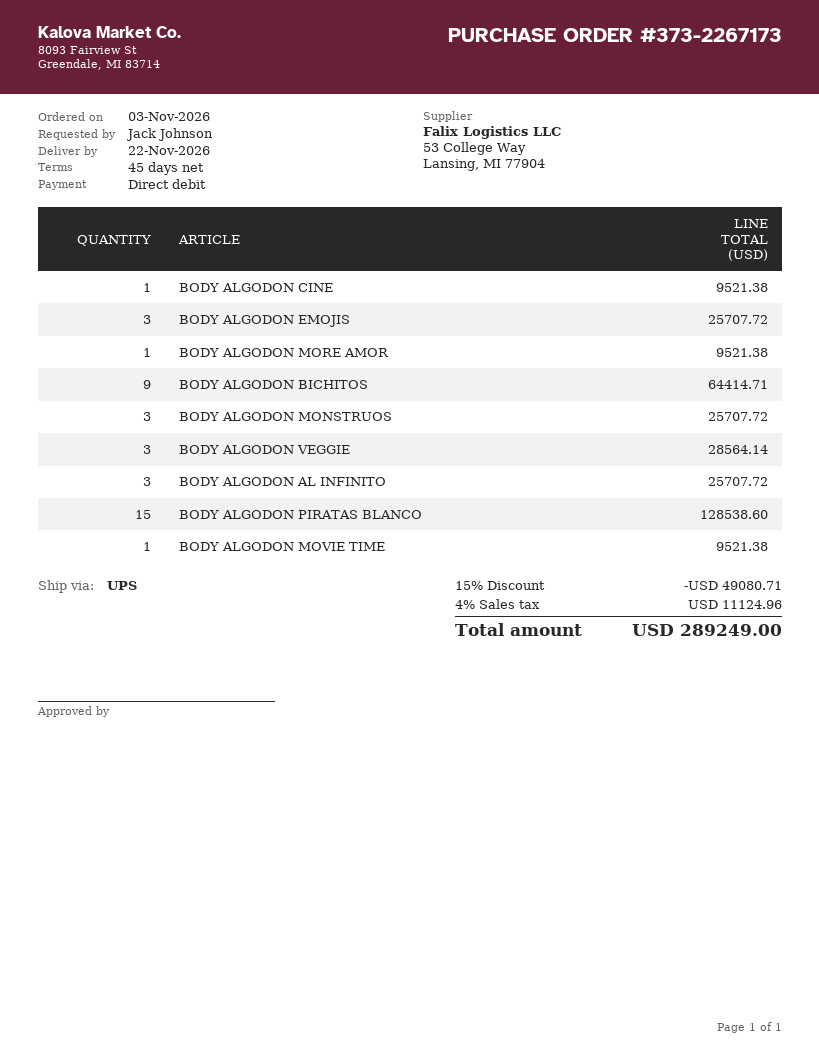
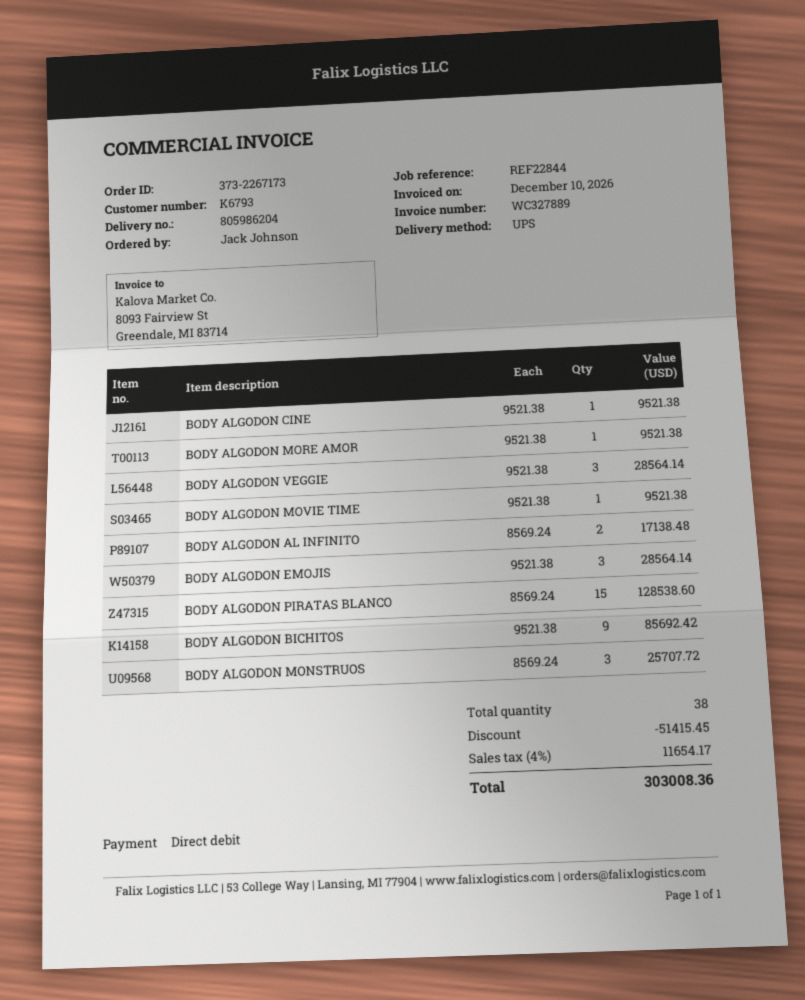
BODY ALGODON EMOJIS: 3 for 25707.72 -> 3 for 28564.14
BODY ALGODON BICHITOS: 9 for 64414.71 -> 9 for 85692.42
BODY ALGODON AL INFINITO: 3 for 25707.72 -> 2 for 17138.48
discount: 49080.71 -> 51415.45
tax: 4% = 11124.96 -> 4% = 11654.17
total: 289249.00 -> 303008.36

